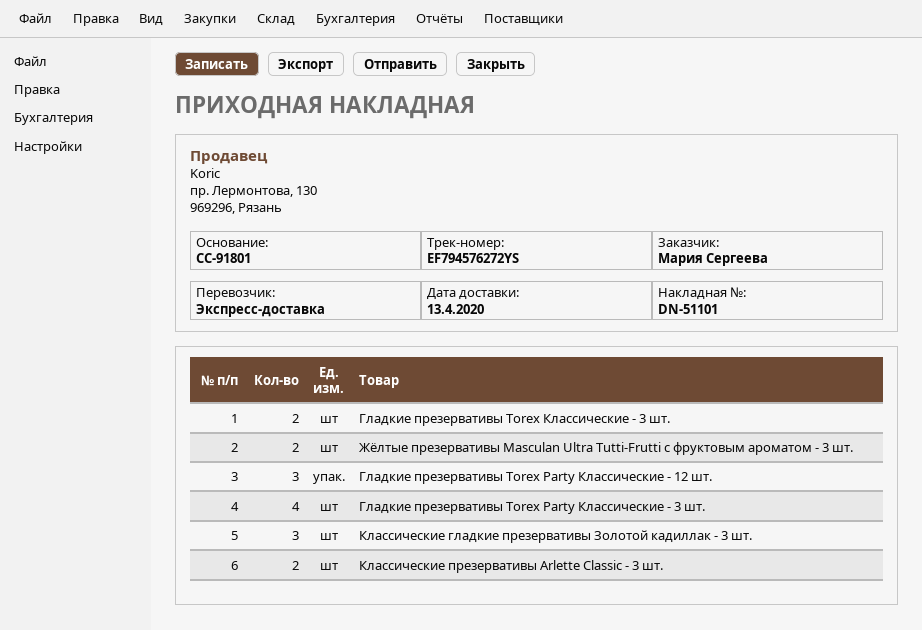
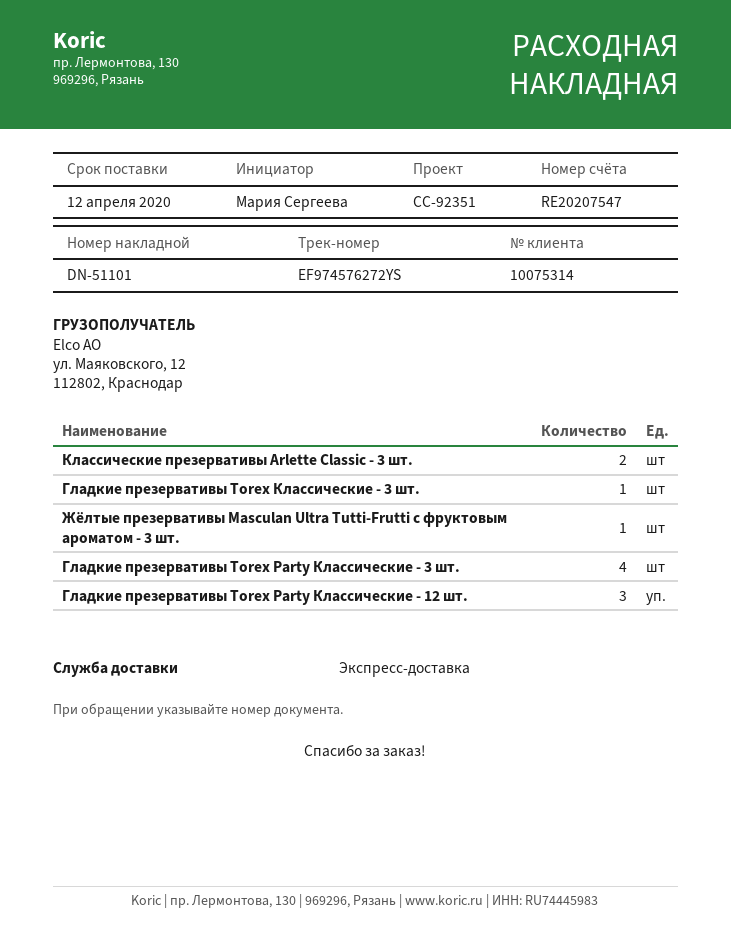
delivery date: 2020-04-13 -> 2020-04-12
reference: CC-91801 -> CC-92351
tracking number: EF794576272YS -> EF974576272YS
Гладкие презервативы Torex Классические - 3 шт.: 2 -> 1
Жёлтые презервативы Masculan Ultra Tutti-Frutti с фруктовым ароматом - 3 шт.: 2 -> 1
Классические гладкие презервативы Золотой кадиллак - 3 шт.: 3 -> none

